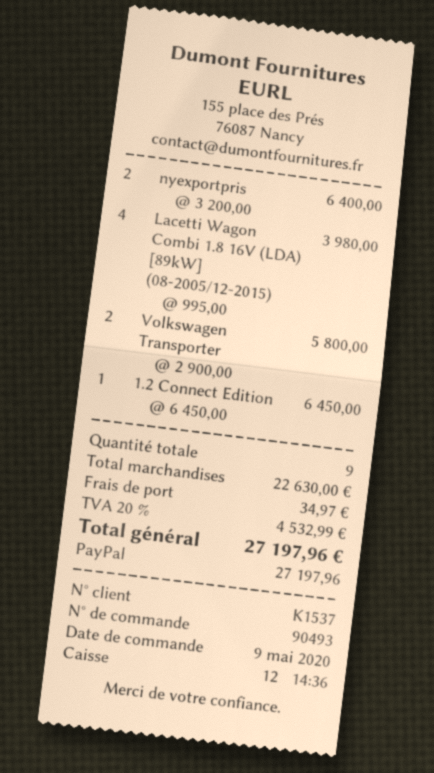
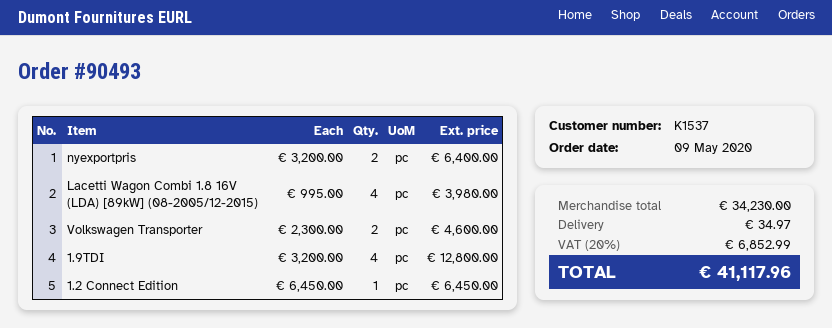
Volkswagen Transporter: 2 x 2900.00 = 5800.00 -> 2 x 2300.00 = 4600.00
1.9TDI: none -> 4 x 3200.00 = 12800.00
subtotal: 22630.00 -> 34230.00
tax: 20% = 4532.99 -> 20% = 6852.99
total: 27197.96 -> 41117.96

